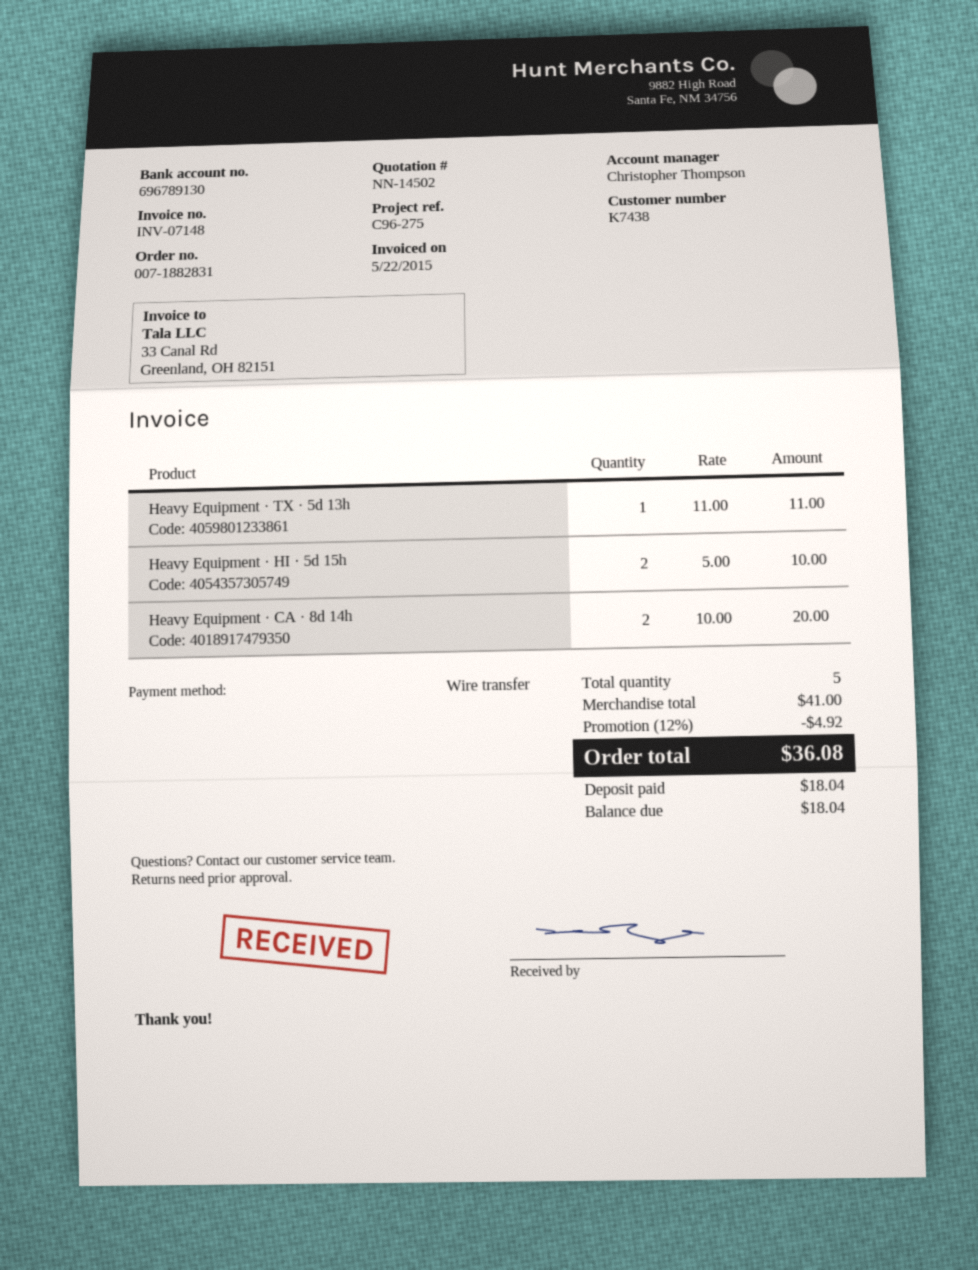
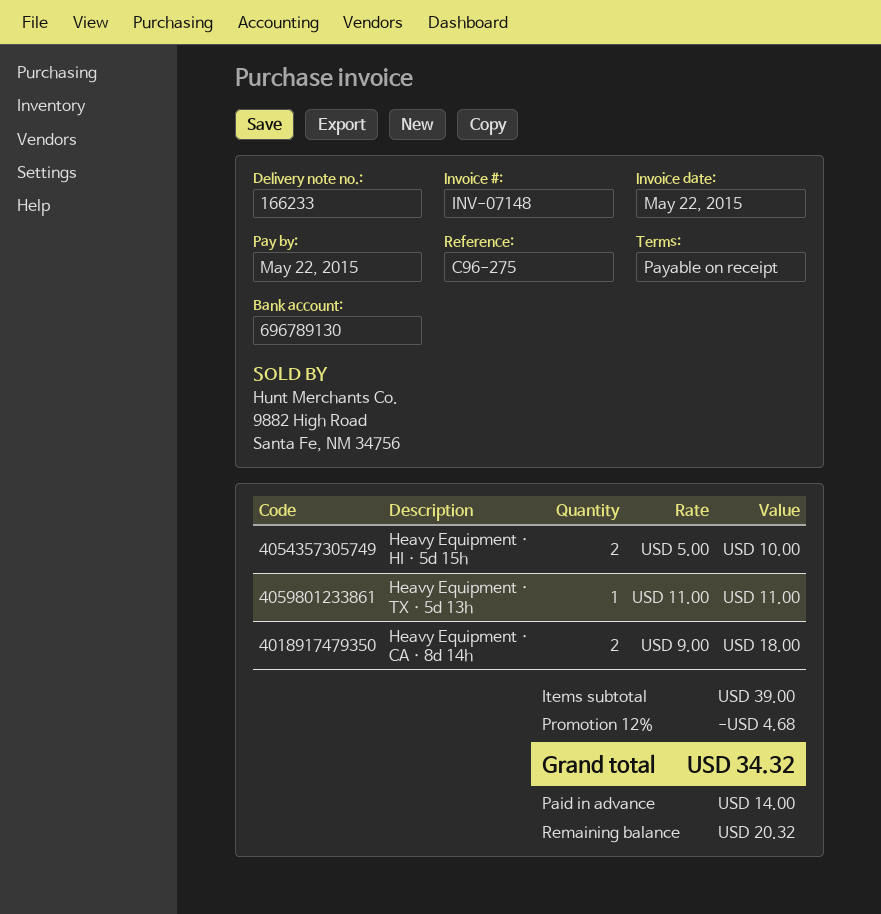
Heavy Equipment · CA · 8d 14h: 2 x 10.00 = 20.00 -> 2 x 9.00 = 18.00
subtotal: 41.00 -> 39.00
discount: 12% = 4.92 -> 12% = 4.68
total: 36.08 -> 34.32
deposit: 18.04 -> 14.00
balance: 18.04 -> 20.32

